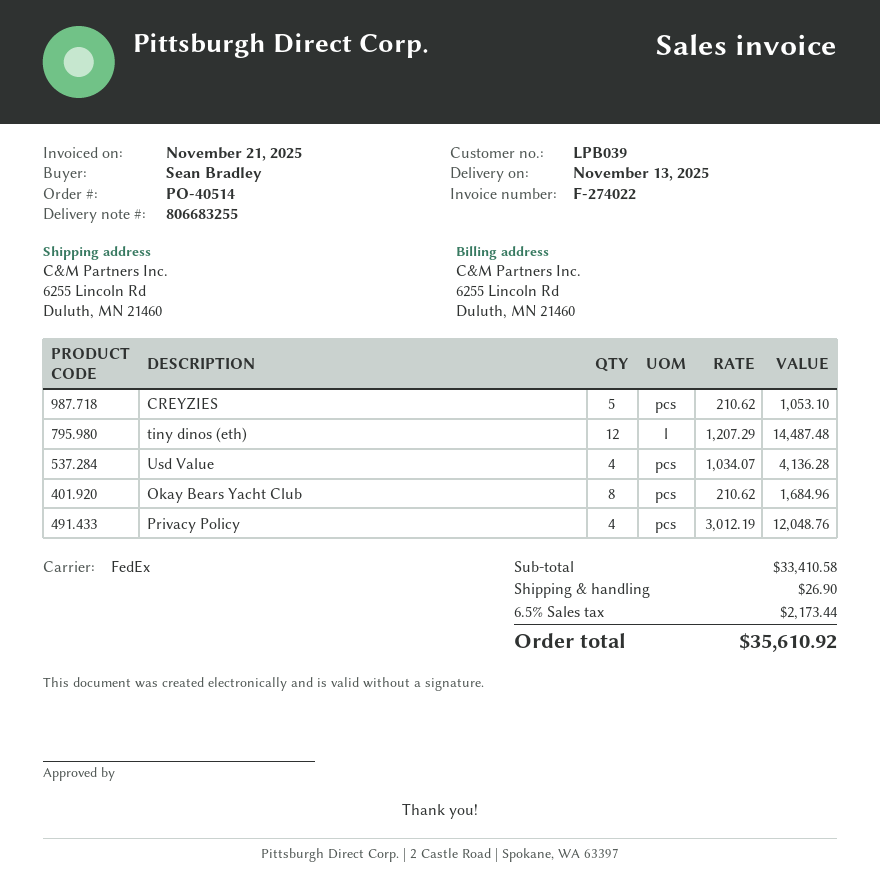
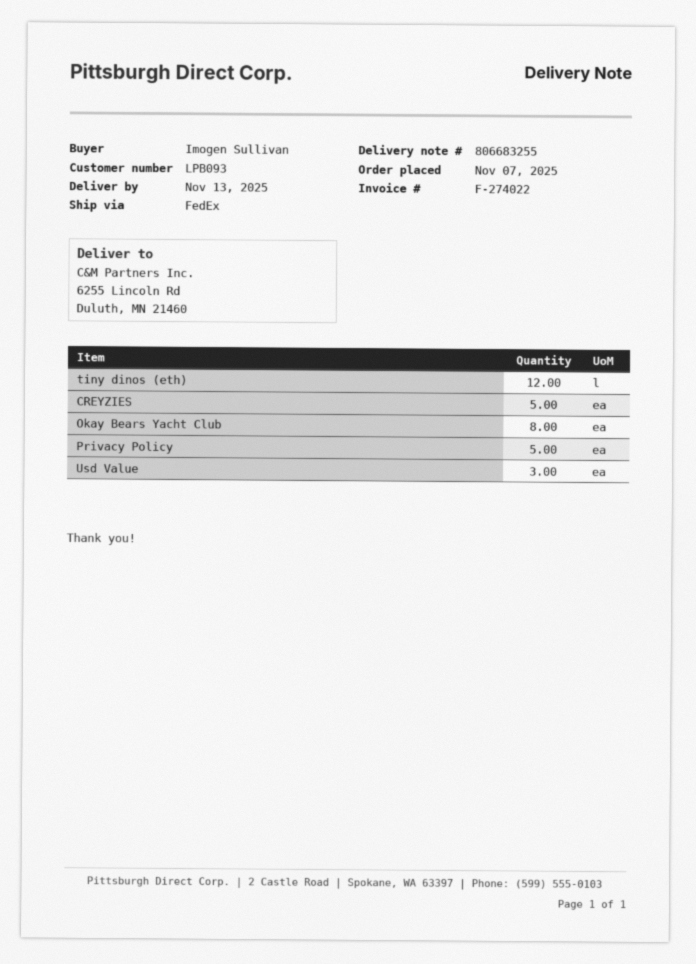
customer number: LPB039 -> LPB093
ordered by: Sean Bradley -> Imogen Sullivan
Usd Value: 4 -> 3
Privacy Policy: 4 -> 5

